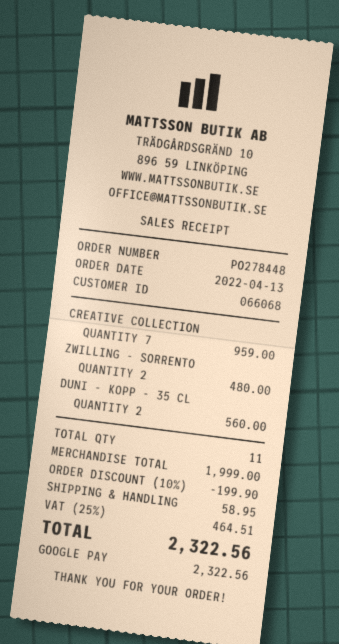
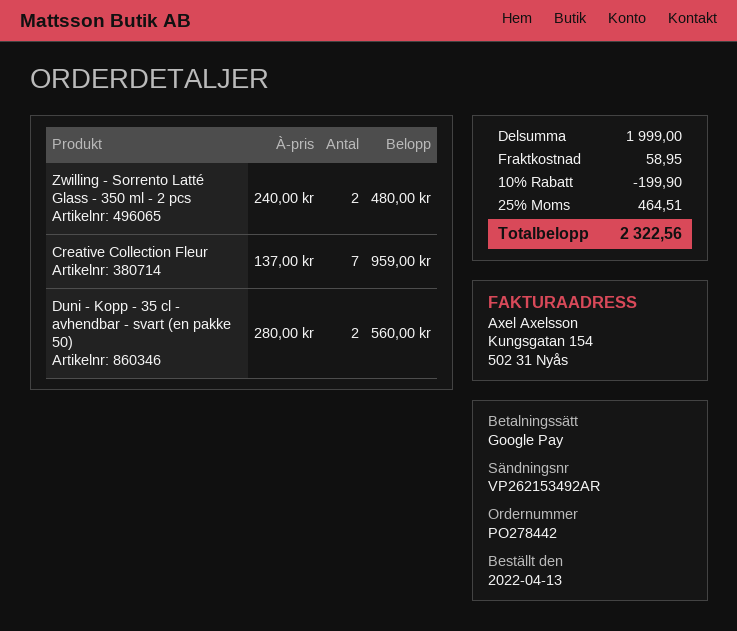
order number: PO278448 -> PO278442

